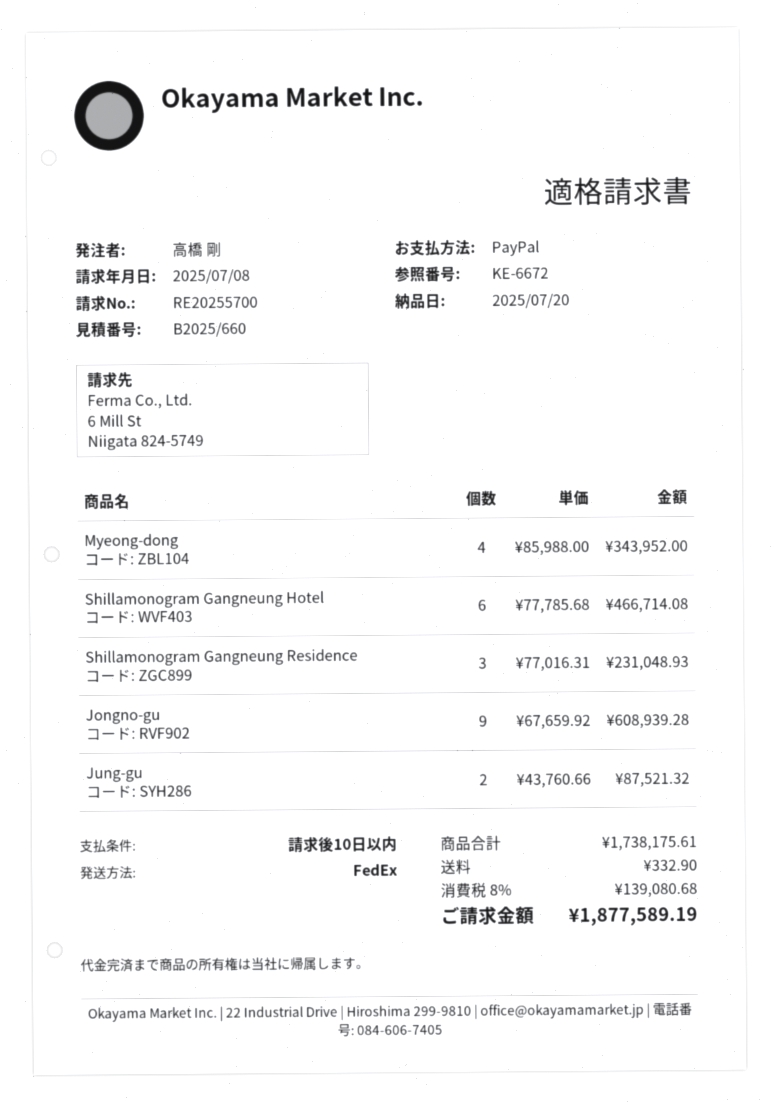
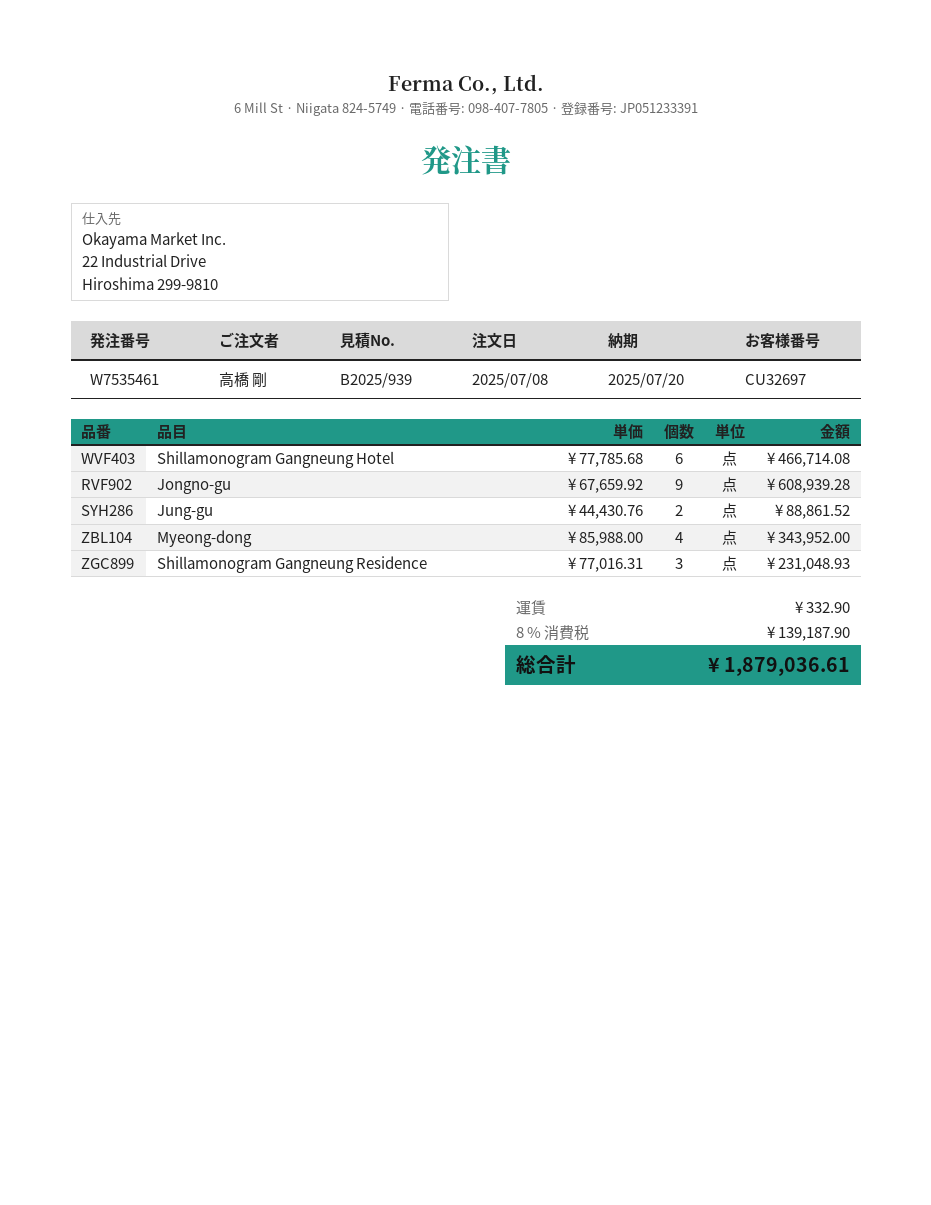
quote number: B2025/660 -> B2025/939
Jung-gu: 2 x 43760.66 = 87521.32 -> 2 x 44430.76 = 88861.52
tax: 8% = 139080.68 -> 8% = 139187.90
total: 1877589.19 -> 1879036.61

